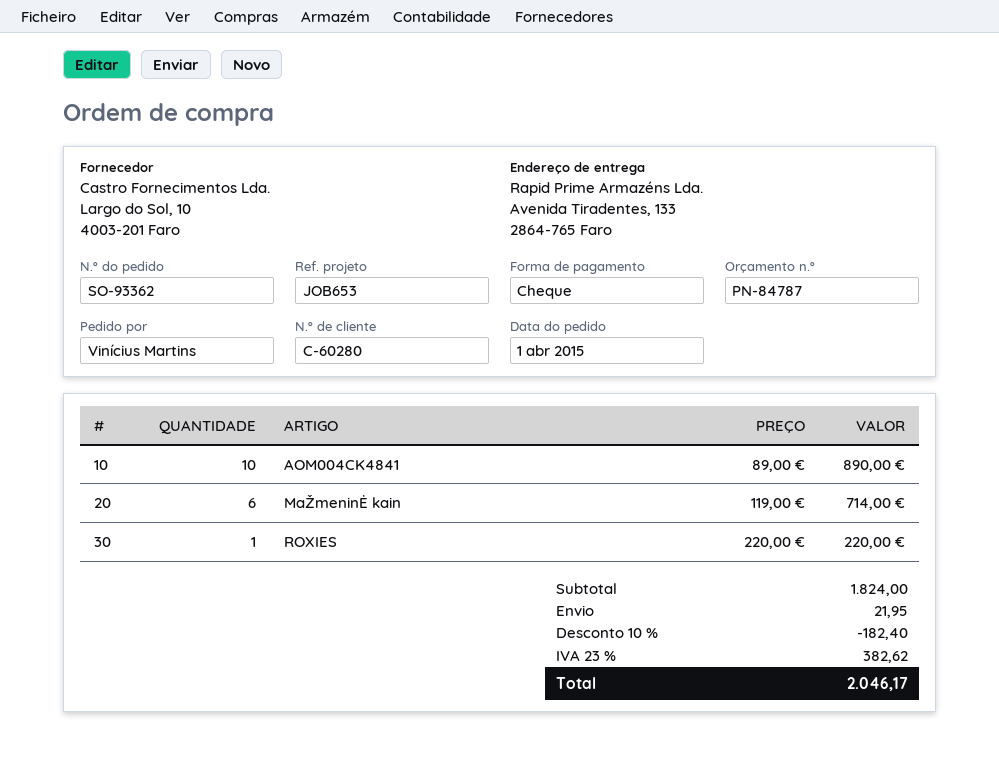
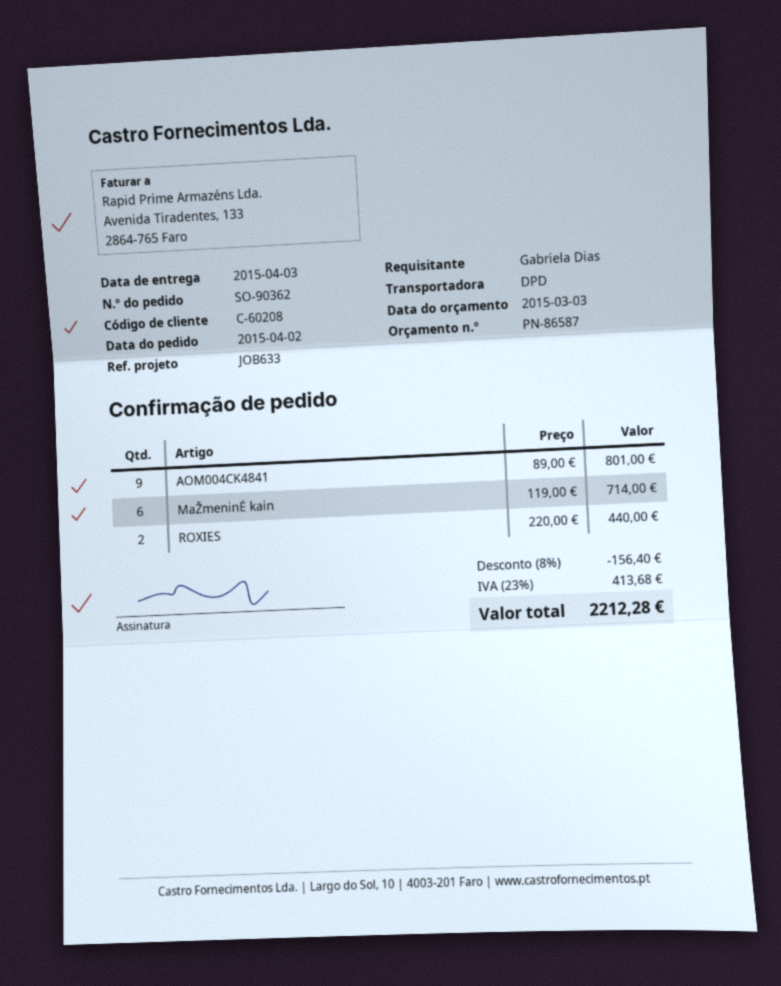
quote number: PN-84787 -> PN-86587
order number: SO-93362 -> SO-90362
order date: 2015-04-01 -> 2015-04-02
customer number: C-60280 -> C-60208
reference: JOB653 -> JOB633
ordered by: Vinícius Martins -> Gabriela Dias
AOM004CK4841: 10 x 89.00 = 890.00 -> 9 x 89.00 = 801.00
ROXIES: 1 x 220.00 = 220.00 -> 2 x 220.00 = 440.00
discount: 10% = 182.40 -> 8% = 156.40
shipping: 21.95 -> none
tax: 23% = 382.62 -> 23% = 413.68
total: 2046.17 -> 2212.28

